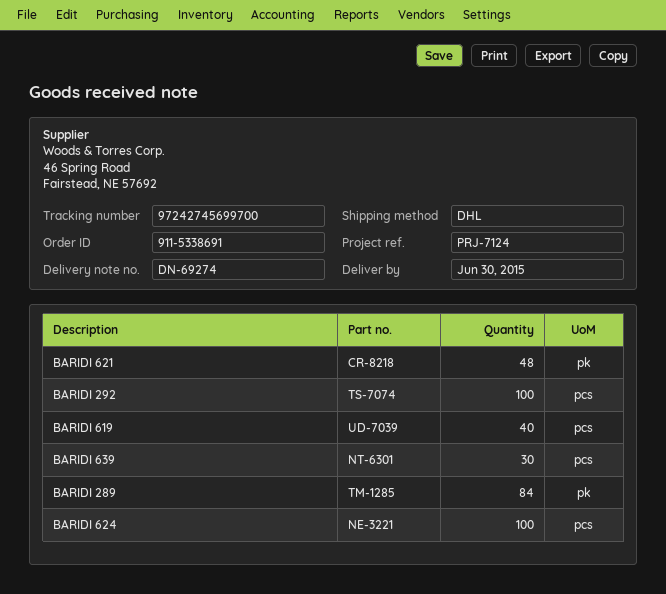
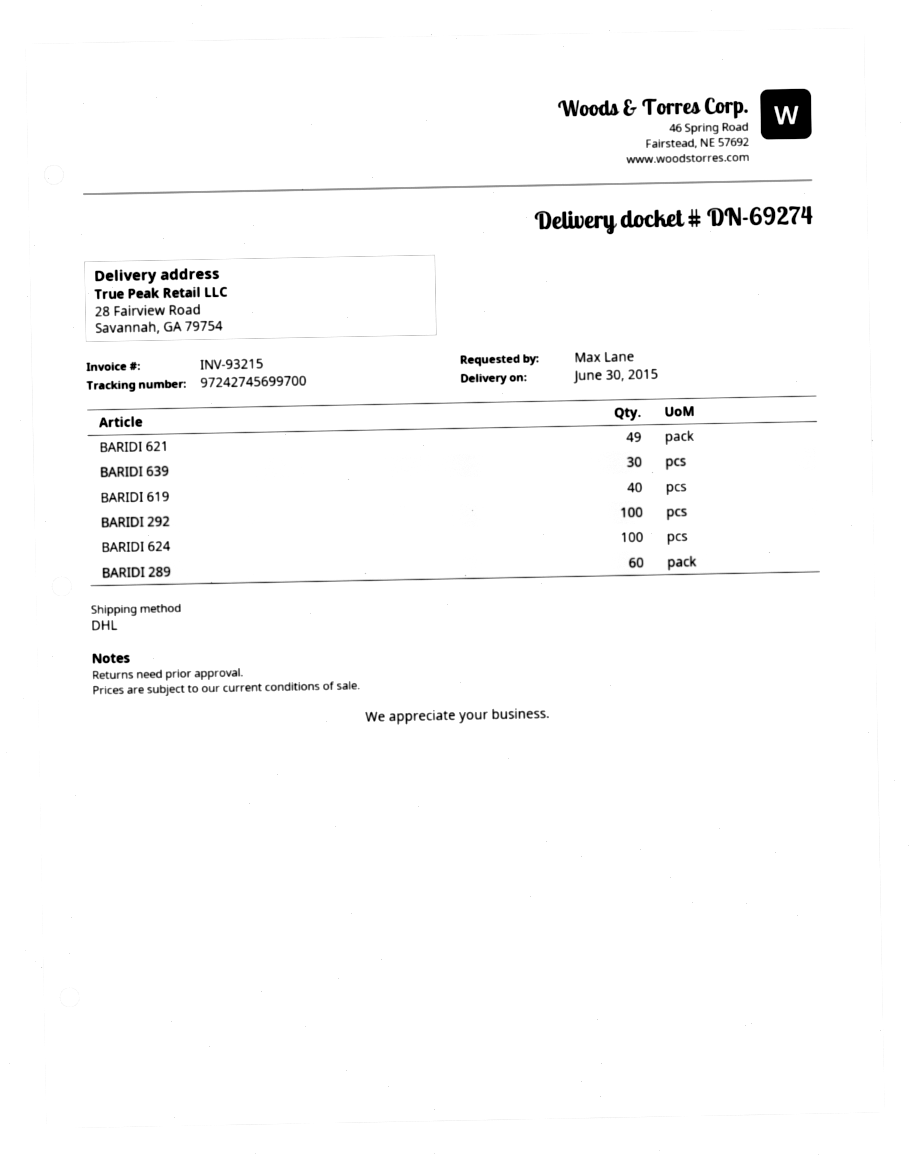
BARIDI 621: 48 -> 49
BARIDI 289: 84 -> 60

